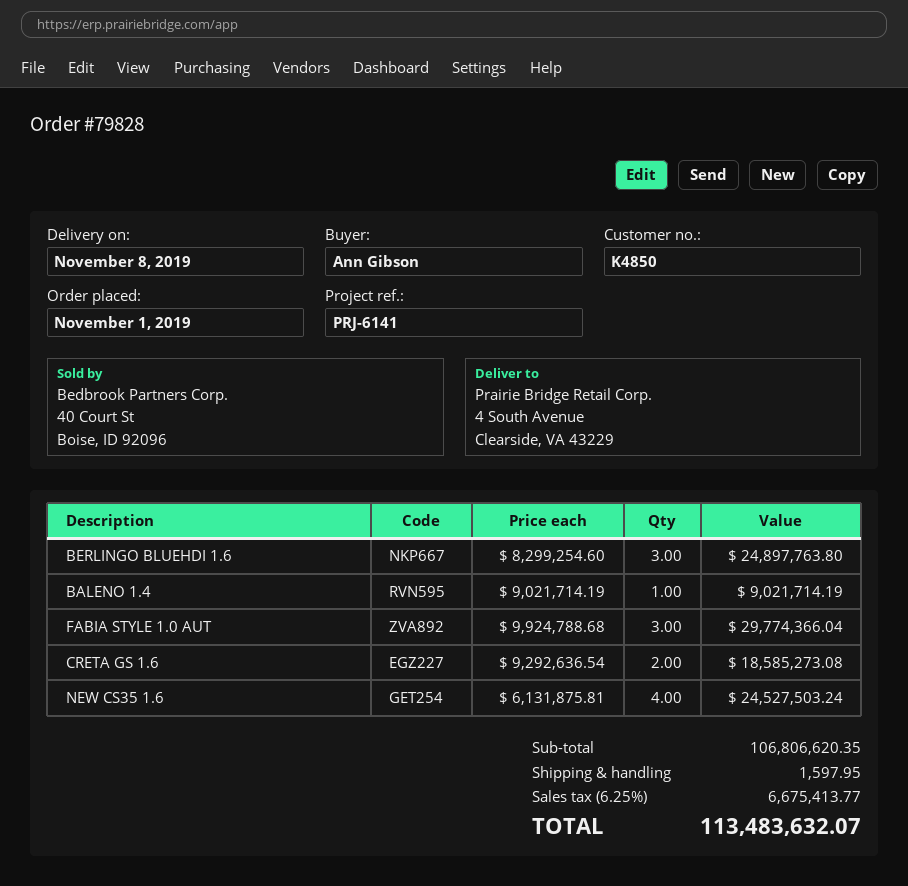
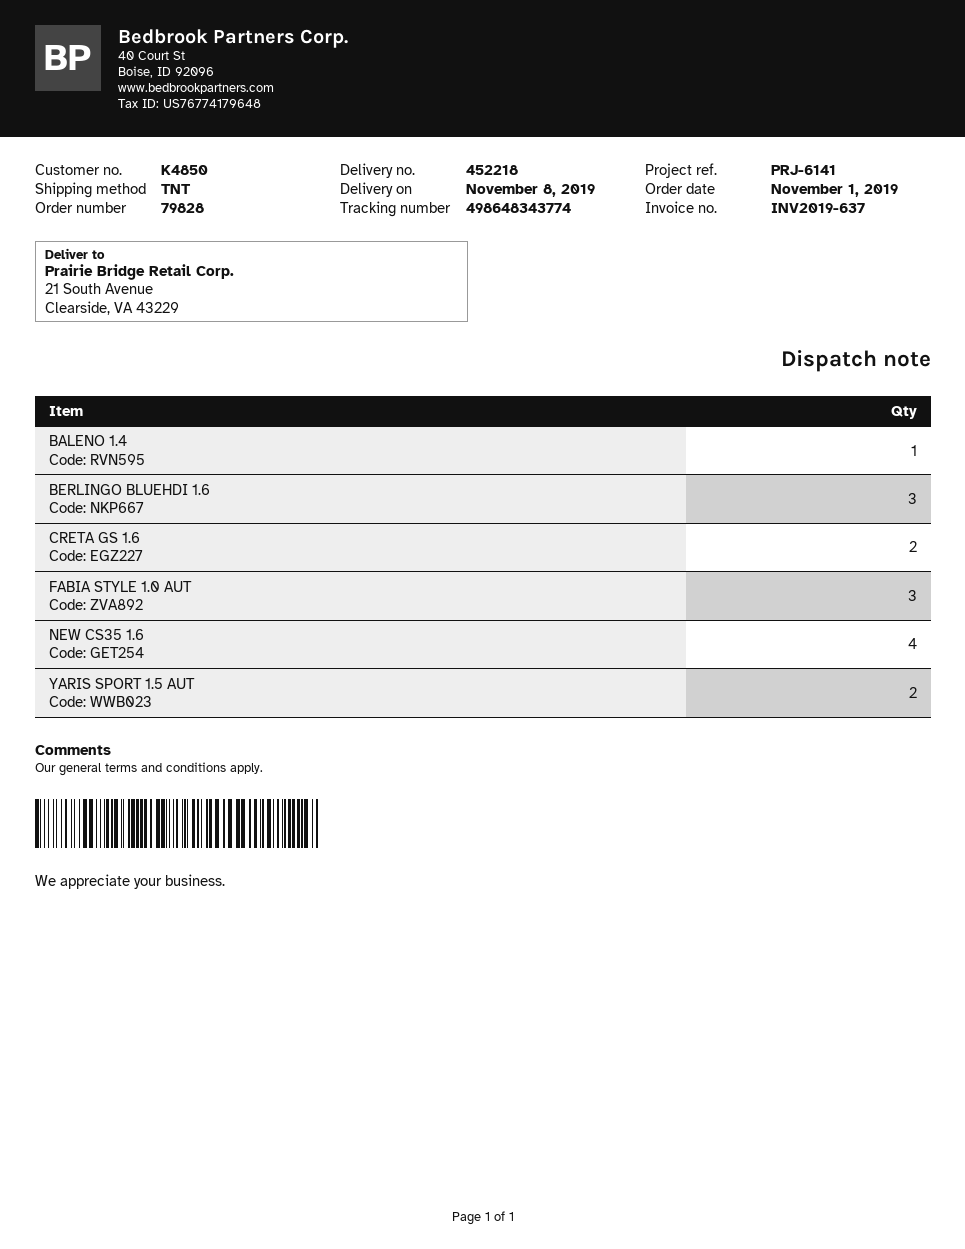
ship to: 4 South Avenue, Clearside, VA 43229 -> 21 South Avenue, Clearside, VA 43229
YARIS SPORT 1.5 AUT: none -> 2

